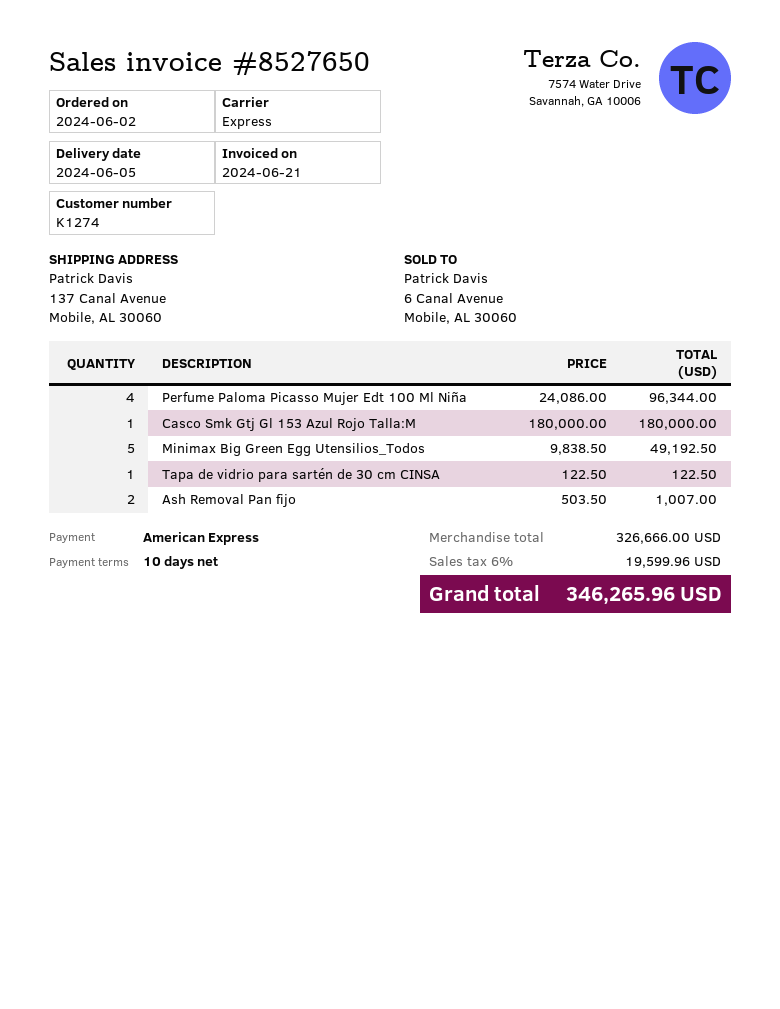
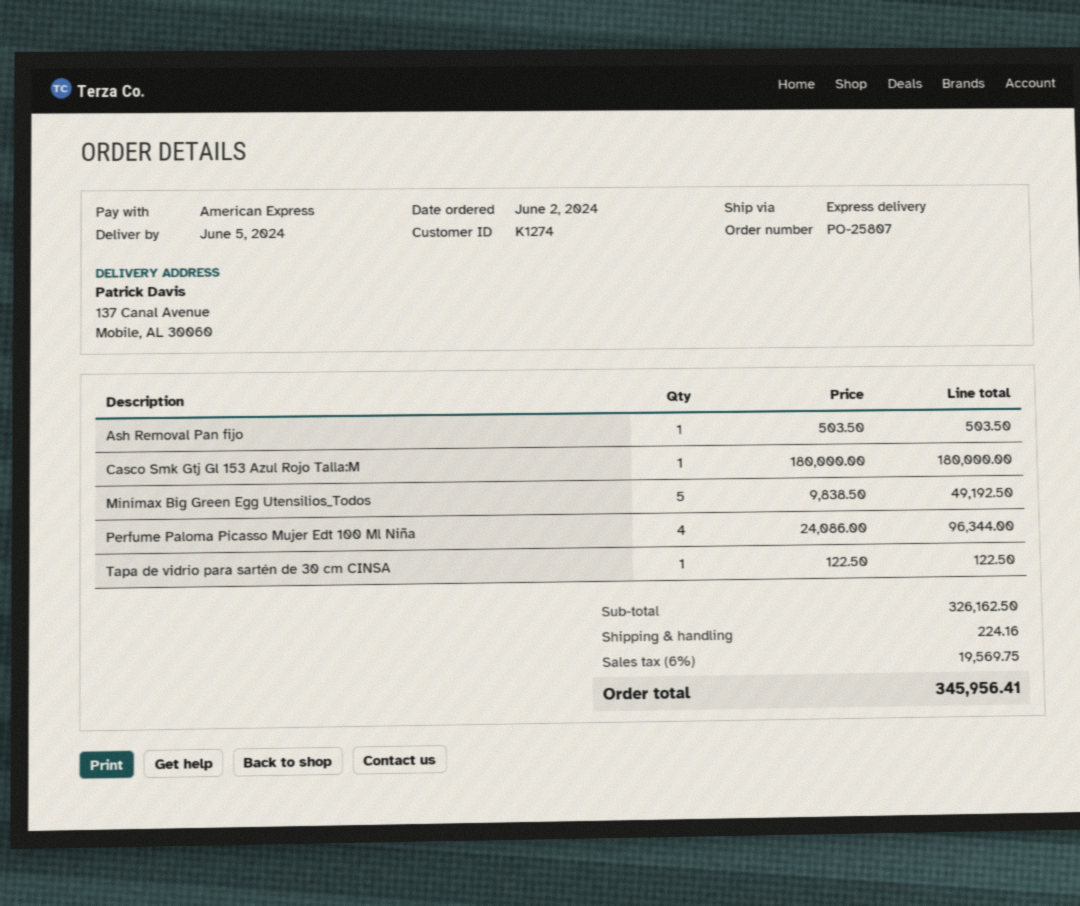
Ash Removal Pan fijo: 2 x 503.50 = 1007.00 -> 1 x 503.50 = 503.50
subtotal: 326666.00 -> 326162.50
shipping: none -> 224.16
tax: 6% = 19599.96 -> 6% = 19569.75
total: 346265.96 -> 345956.41

